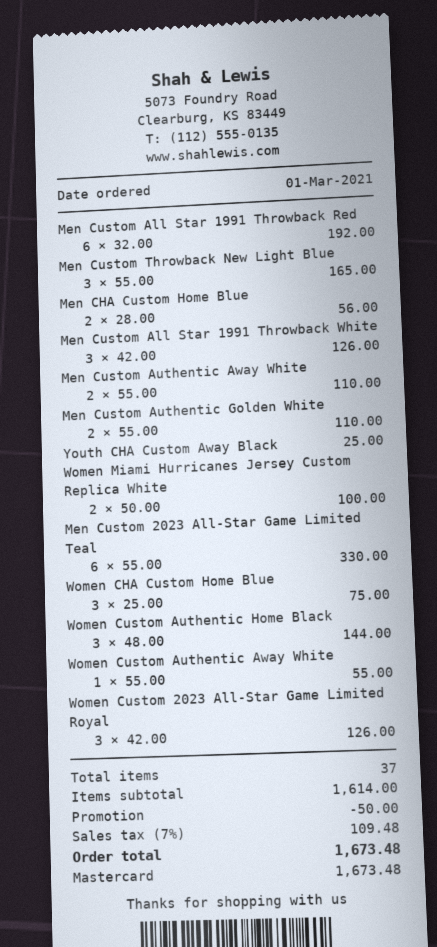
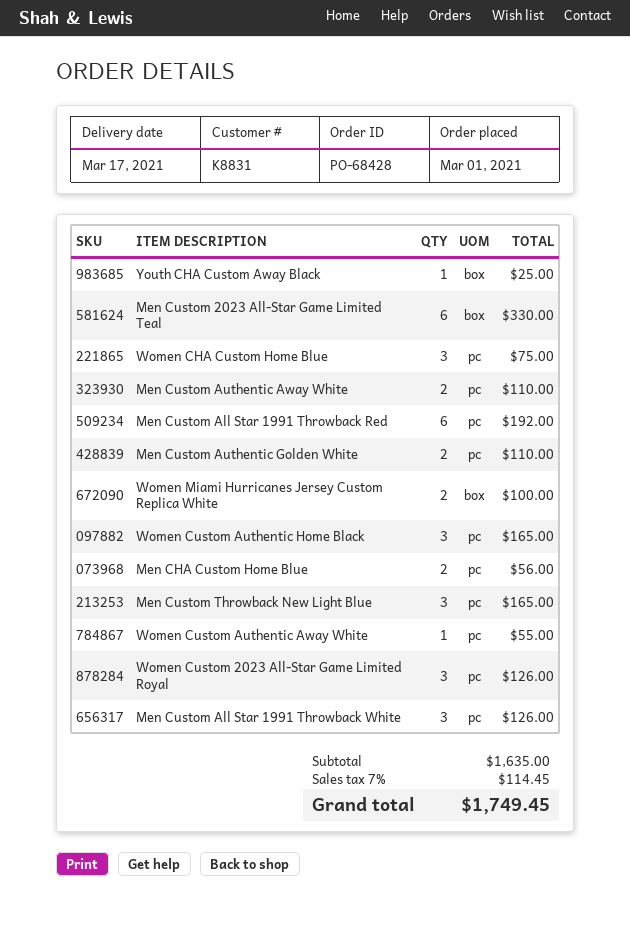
Women Custom Authentic Home Black: 3 for 144.00 -> 3 for 165.00
subtotal: 1614.00 -> 1635.00
discount: 50.00 -> none
tax: 7% = 109.48 -> 7% = 114.45
total: 1673.48 -> 1749.45

